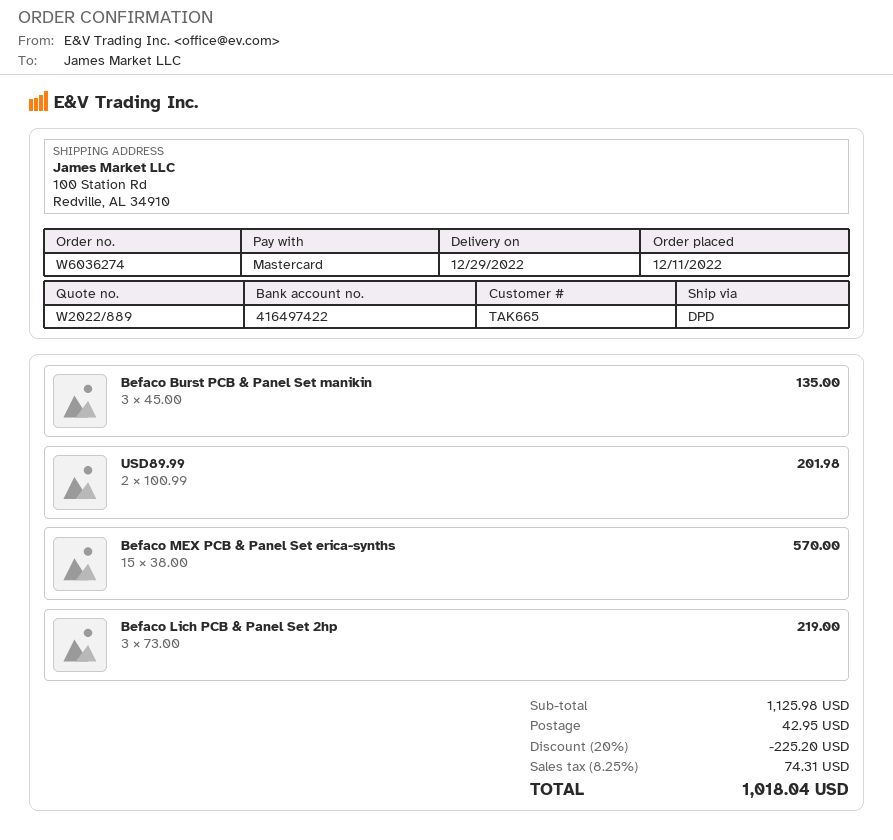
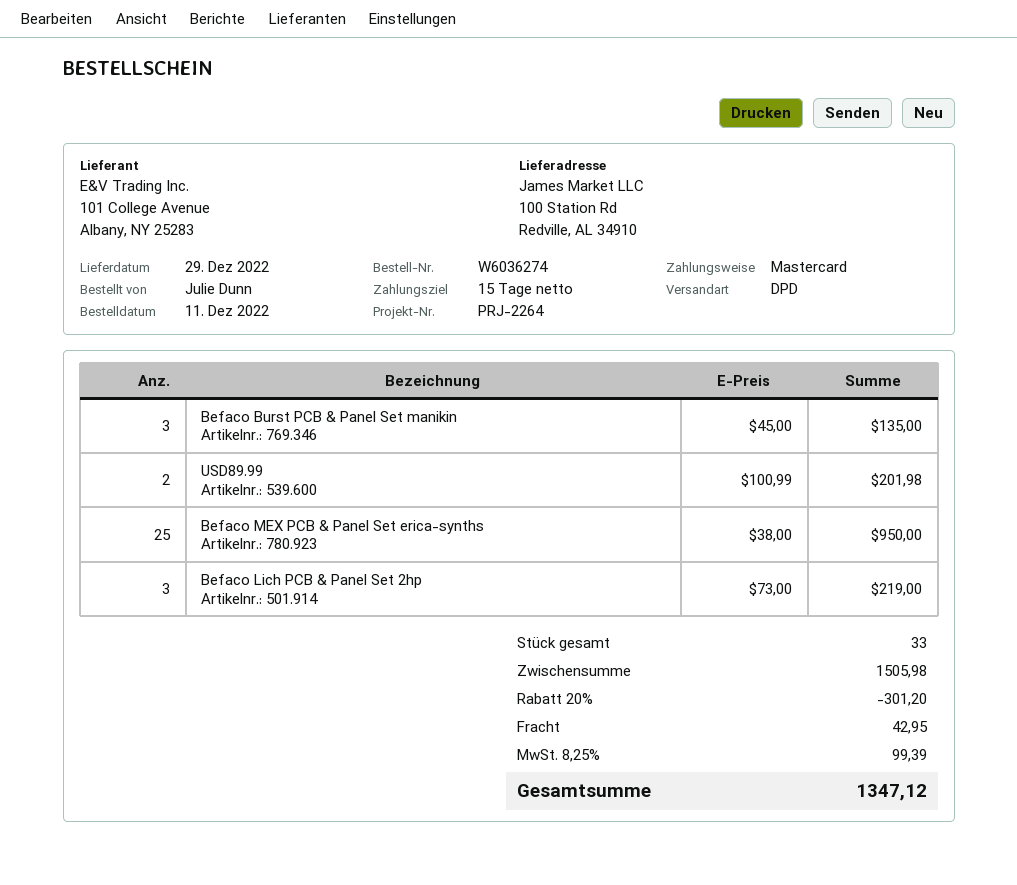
Befaco MEX PCB & Panel Set erica-synths: 15 x 38.00 = 570.00 -> 25 x 38.00 = 950.00
subtotal: 1125.98 -> 1505.98
discount: 20% = 225.20 -> 20% = 301.20
tax: 8.25% = 74.31 -> 8.25% = 99.39
total: 1018.04 -> 1347.12

